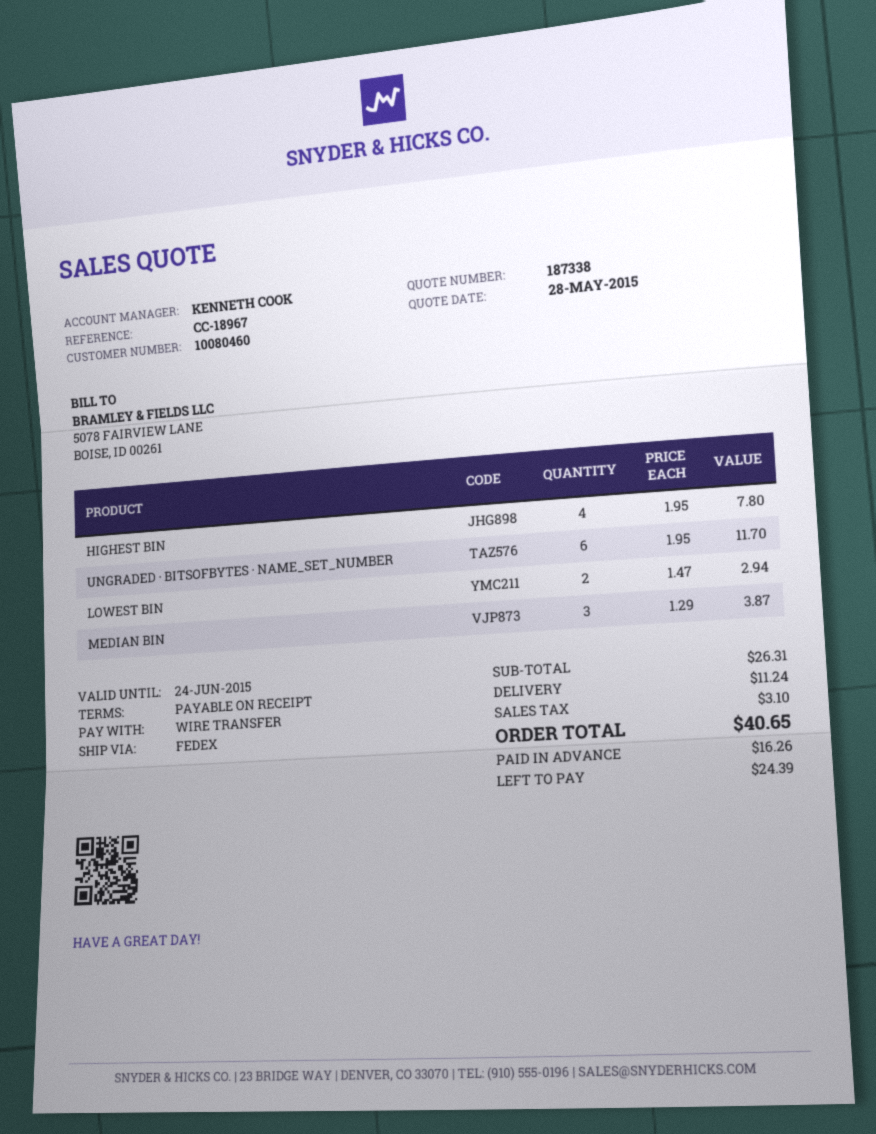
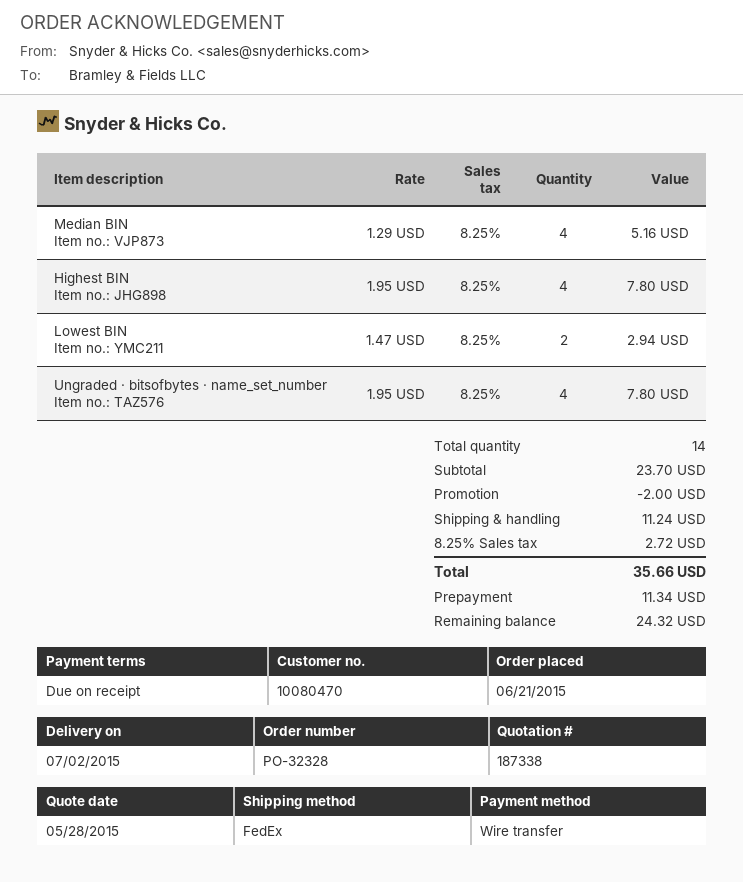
customer number: 10080460 -> 10080470
UNGRADED · BITSOFBYTES · NAME_SET_NUMBER: 6 x 1.95 = 11.70 -> 4 x 1.95 = 7.80
MEDIAN BIN: 3 x 1.29 = 3.87 -> 4 x 1.29 = 5.16
subtotal: 26.31 -> 23.70
discount: none -> 2.00
tax: 3.10 -> 2.72
total: 40.65 -> 35.66
deposit: 16.26 -> 11.34
balance: 24.39 -> 24.32

